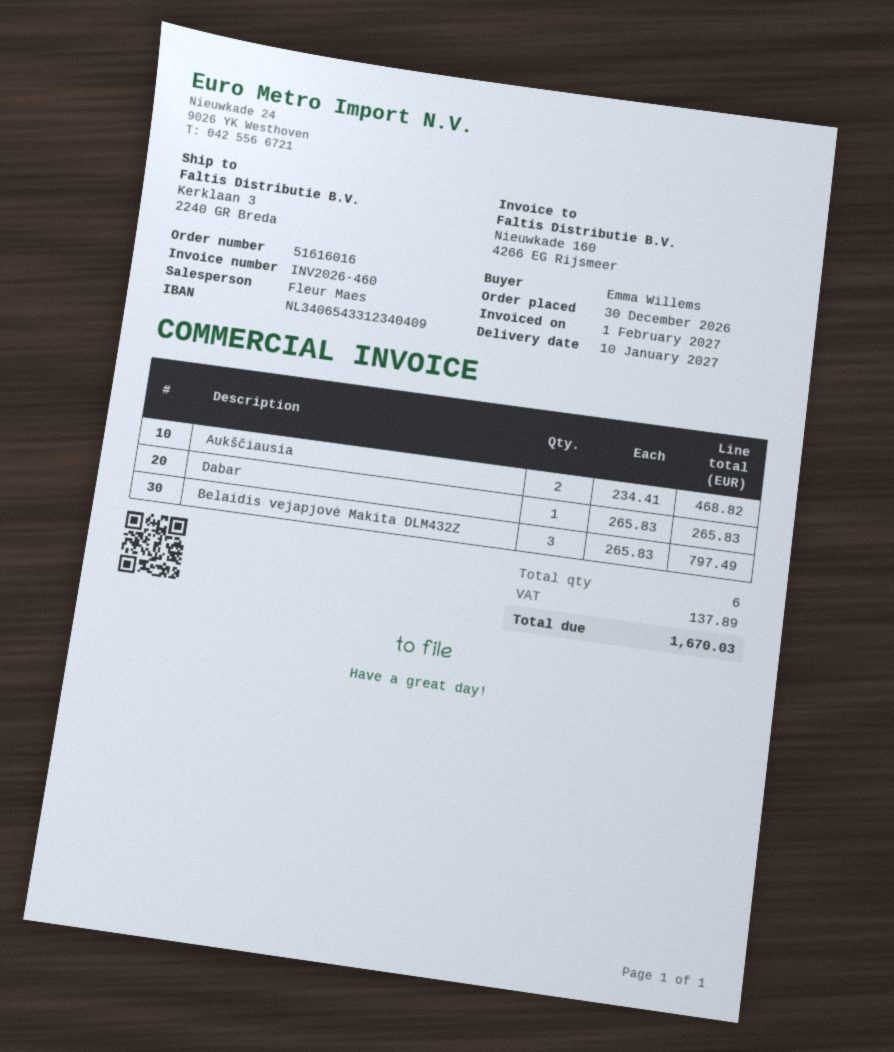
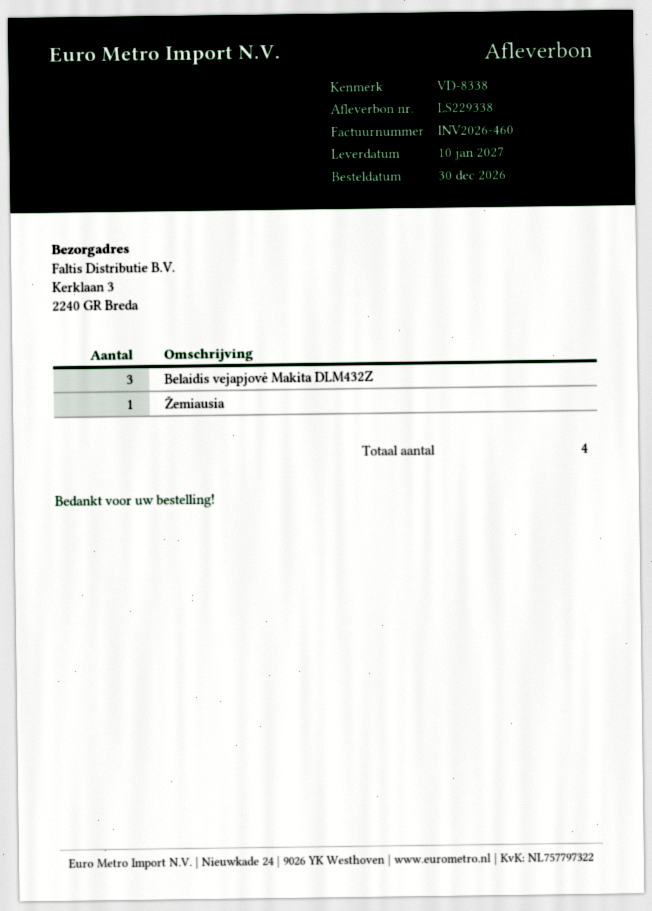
Aukščiausia: 2 -> none
Dabar: 1 -> none
Žemiausia: none -> 1
total quantity: 6 -> 4

